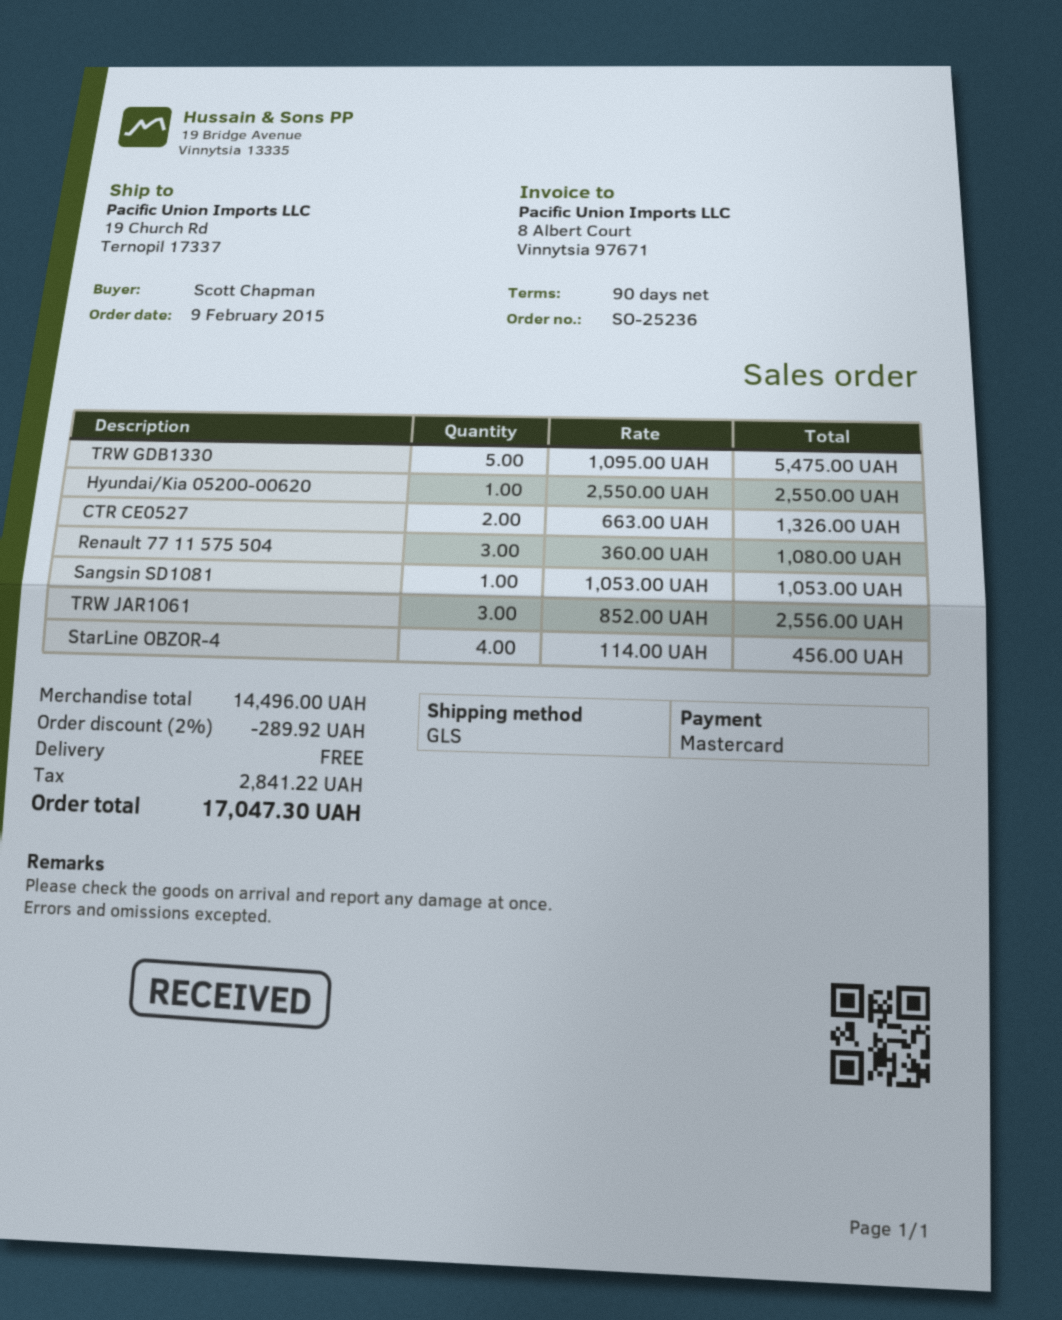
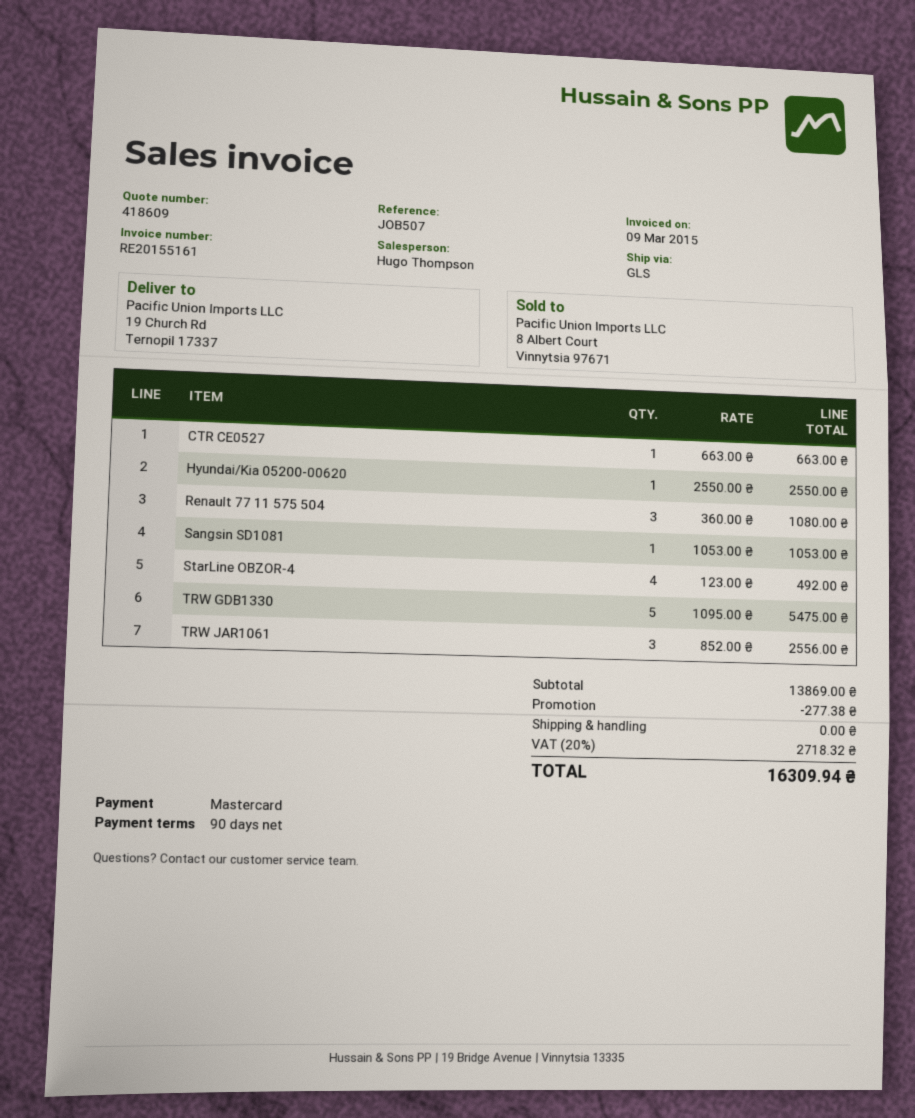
CTR CE0527: 2 x 663.00 = 1326.00 -> 1 x 663.00 = 663.00
StarLine OBZOR-4: 4 x 114.00 = 456.00 -> 4 x 123.00 = 492.00
subtotal: 14496.00 -> 13869.00
discount: 289.92 -> 277.38
tax: 2841.22 -> 2718.32
total: 17047.30 -> 16309.94

